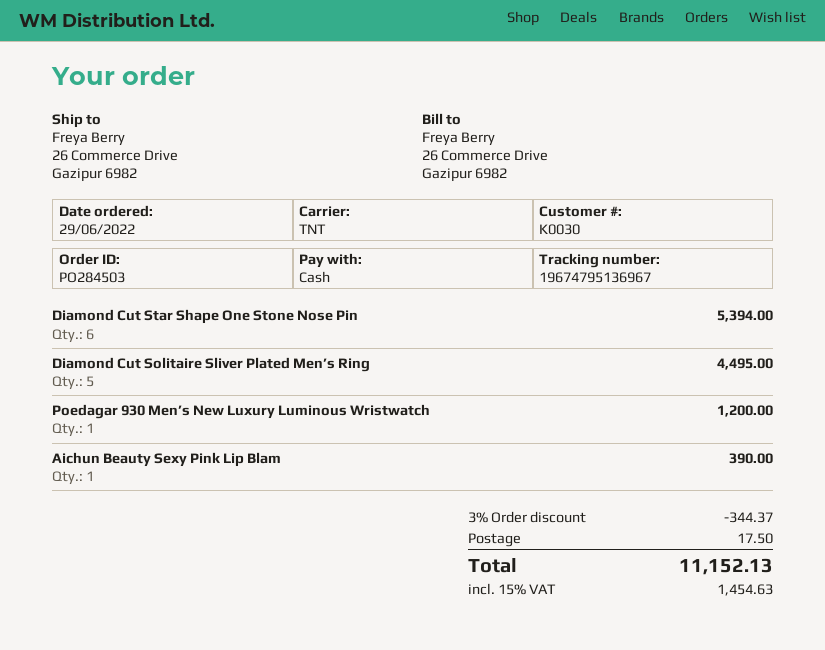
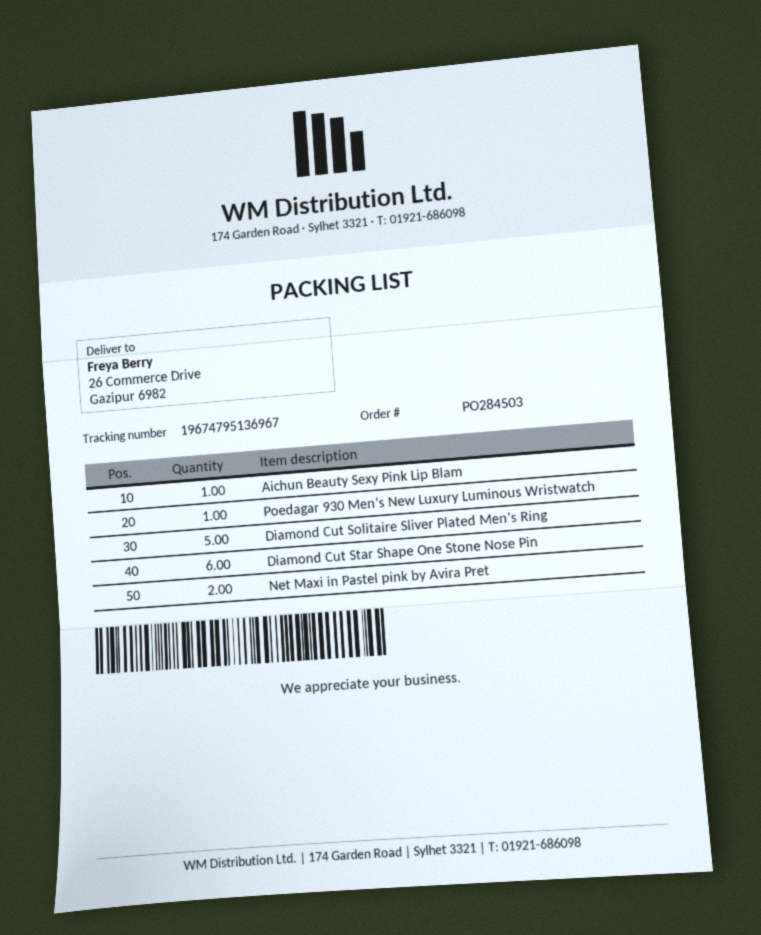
Net Maxi in Pastel pink by Avira Pret: none -> 2

